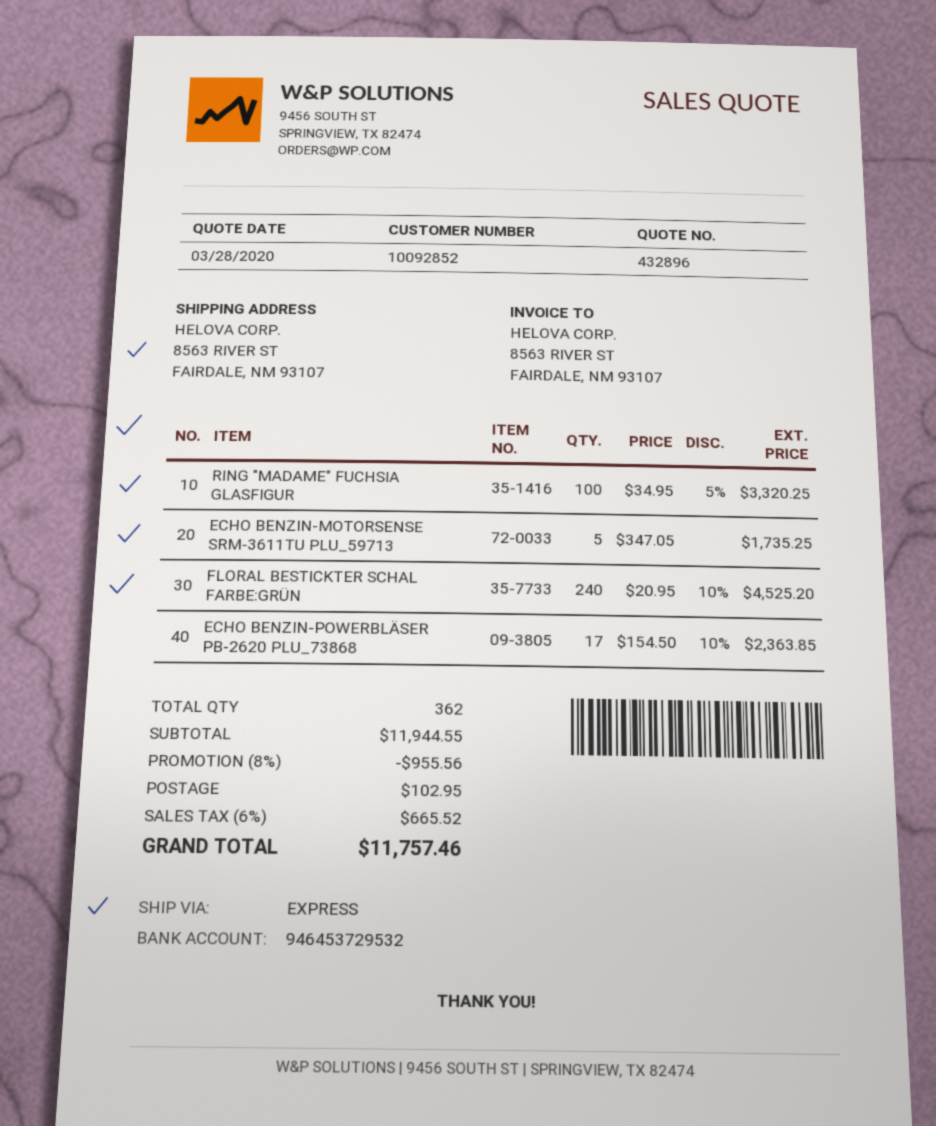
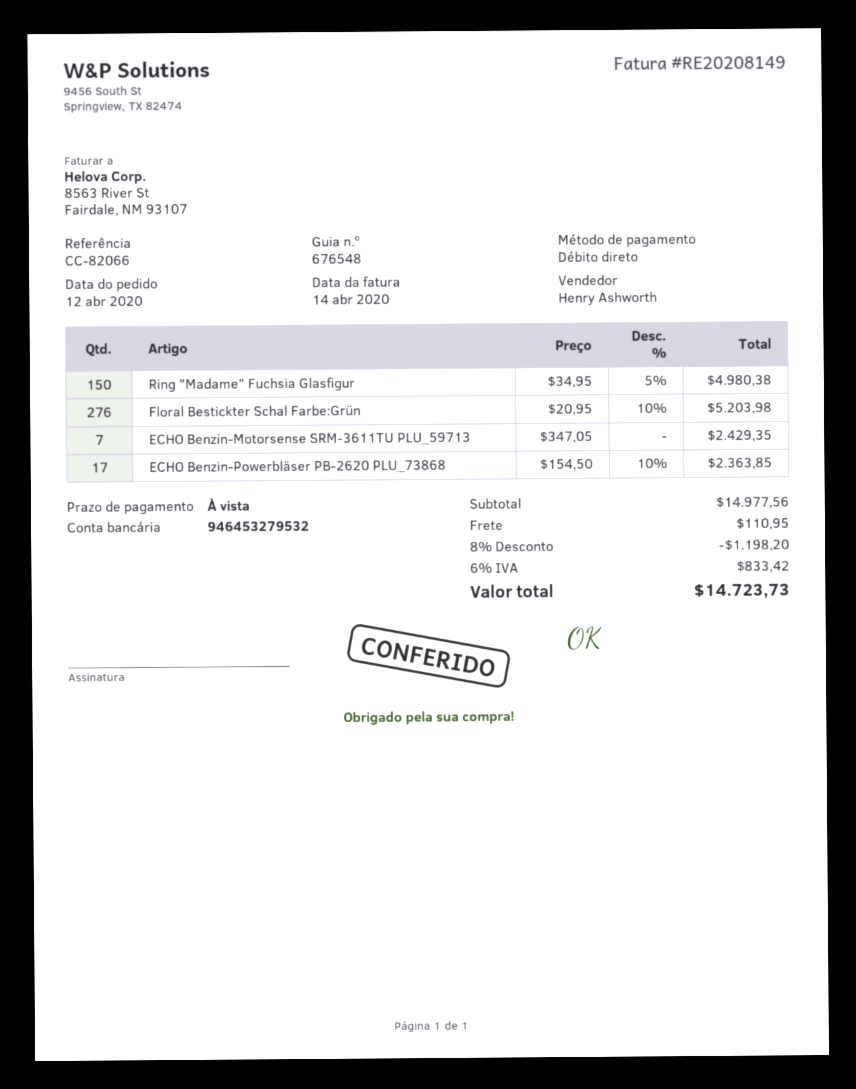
bank account: 946453729532 -> 946453279532
RING "MADAME" FUCHSIA GLASFIGUR: 100 x 34.95 - 5% = 3320.25 -> 150 x 34.95 - 5% = 4980.38
ECHO BENZIN-MOTORSENSE SRM-3611TU PLU_59713: 5 x 347.05 = 1735.25 -> 7 x 347.05 = 2429.35
FLORAL BESTICKTER SCHAL FARBE:GRÜN: 240 x 20.95 - 10% = 4525.20 -> 276 x 20.95 - 10% = 5203.98
subtotal: 11944.55 -> 14977.56
discount: 8% = 955.56 -> 8% = 1198.20
shipping: 102.95 -> 110.95
tax: 6% = 665.52 -> 6% = 833.42
total: 11757.46 -> 14723.73

